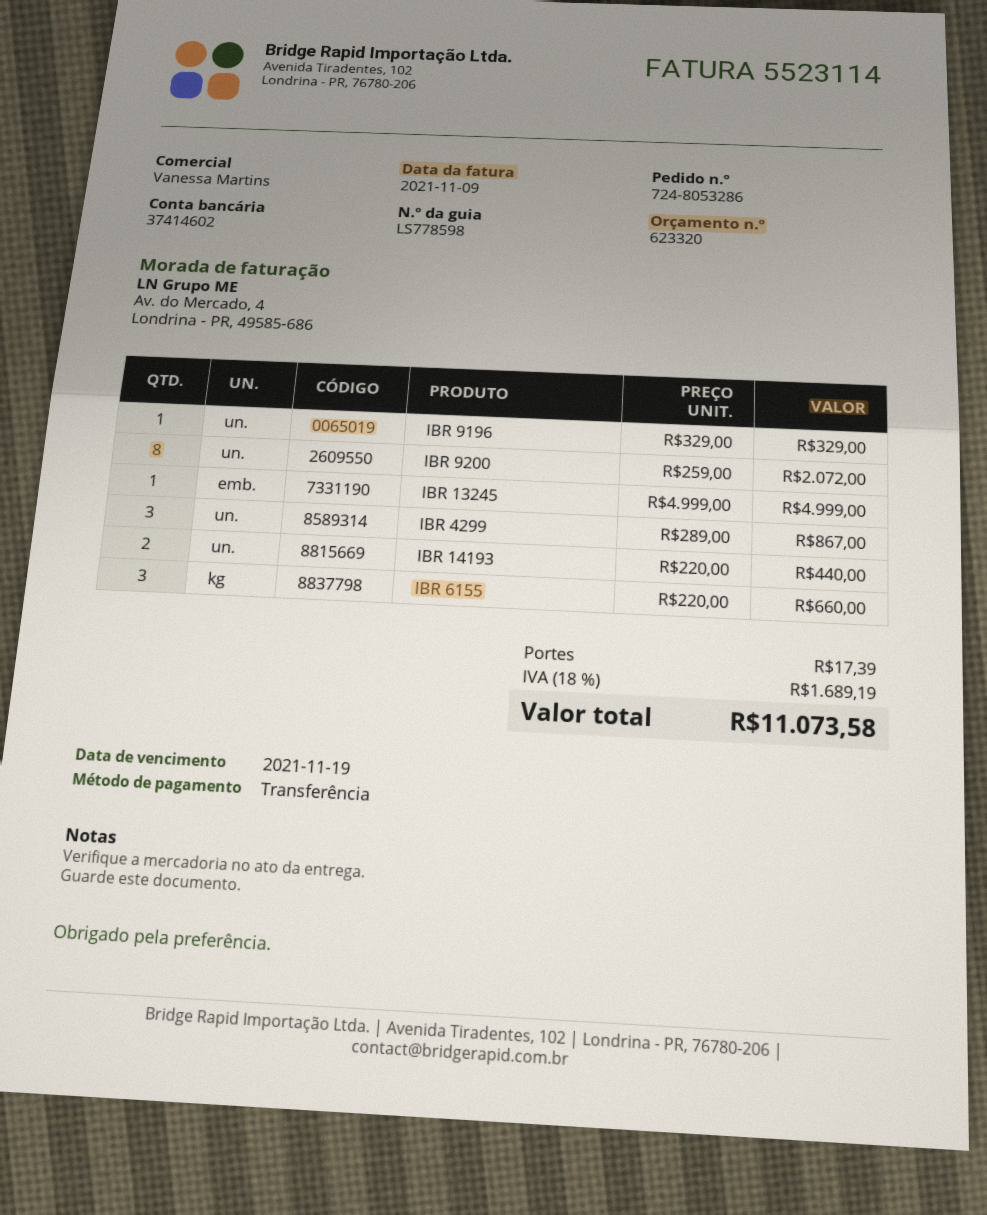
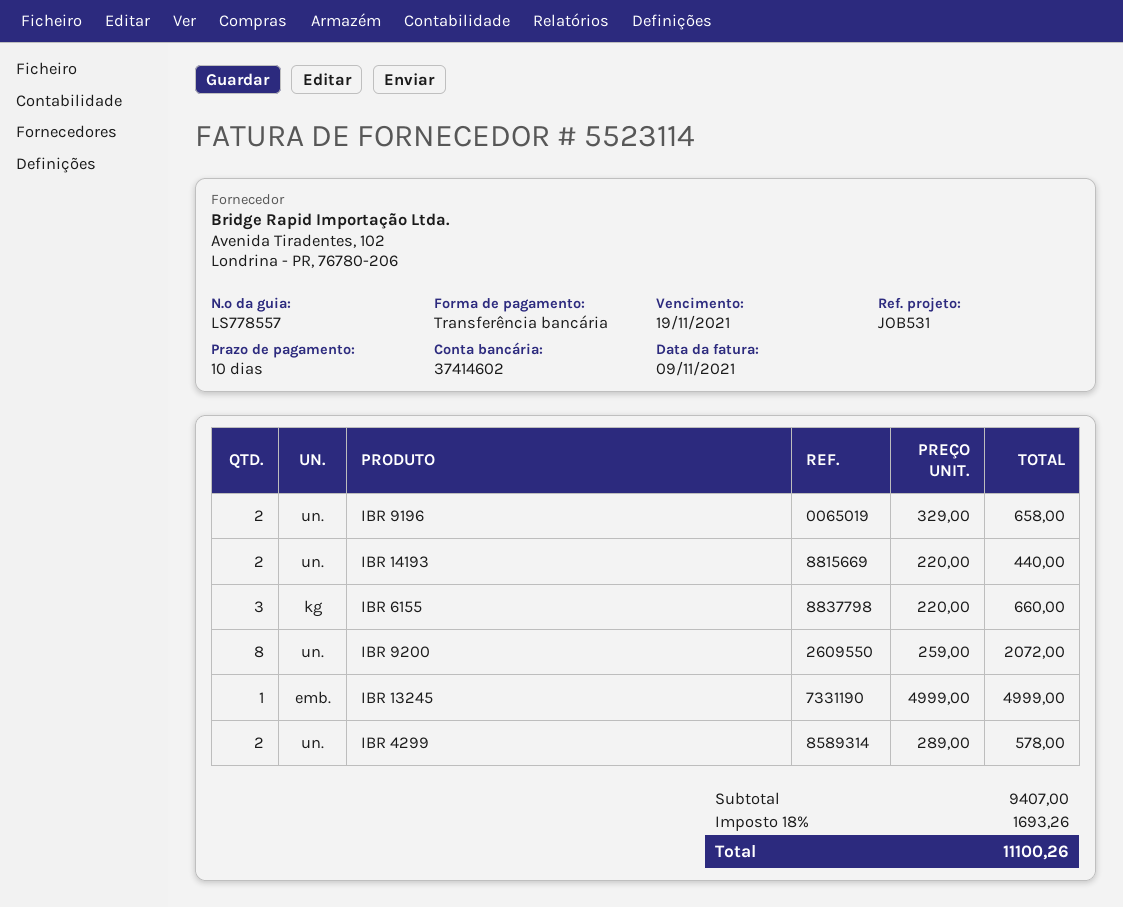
delivery note number: LS778598 -> LS778557
IBR 9196: 1 x 329.00 = 329.00 -> 2 x 329.00 = 658.00
IBR 4299: 3 x 289.00 = 867.00 -> 2 x 289.00 = 578.00
shipping: 17.39 -> none
tax: 18% = 1689.19 -> 18% = 1693.26
total: 11073.58 -> 11100.26

